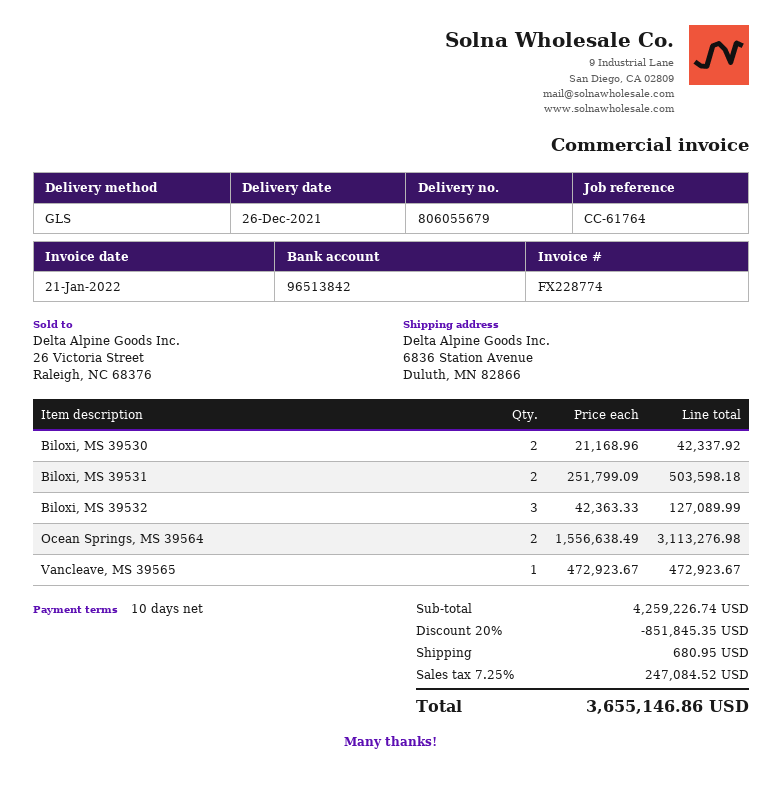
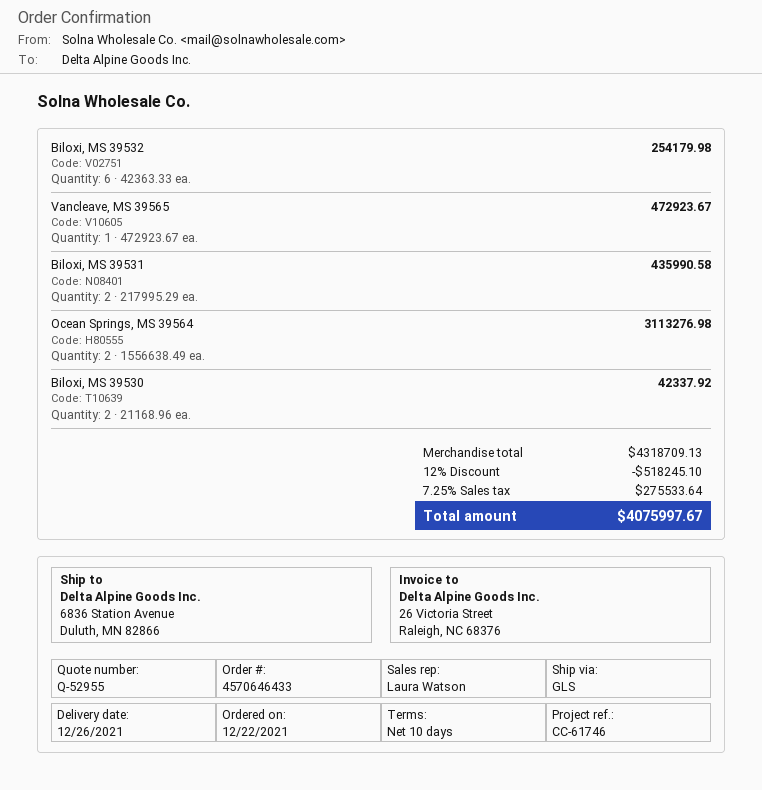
reference: CC-61764 -> CC-61746
Biloxi, MS 39531: 2 x 251799.09 = 503598.18 -> 2 x 217995.29 = 435990.58
Biloxi, MS 39532: 3 x 42363.33 = 127089.99 -> 6 x 42363.33 = 254179.98
subtotal: 4259226.74 -> 4318709.13
discount: 20% = 851845.35 -> 12% = 518245.10
shipping: 680.95 -> none
tax: 7.25% = 247084.52 -> 7.25% = 275533.64
total: 3655146.86 -> 4075997.67

